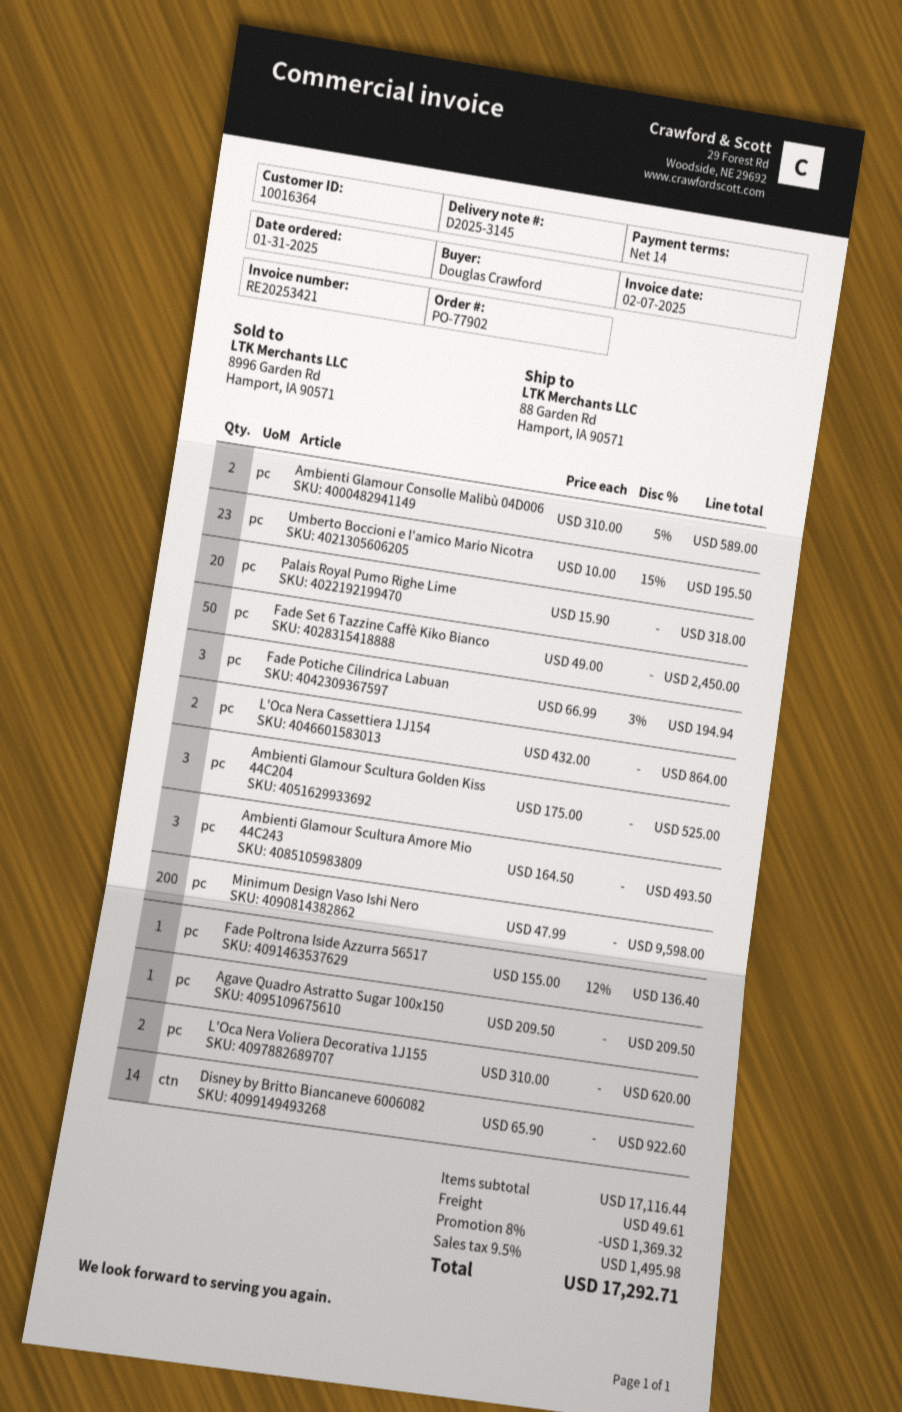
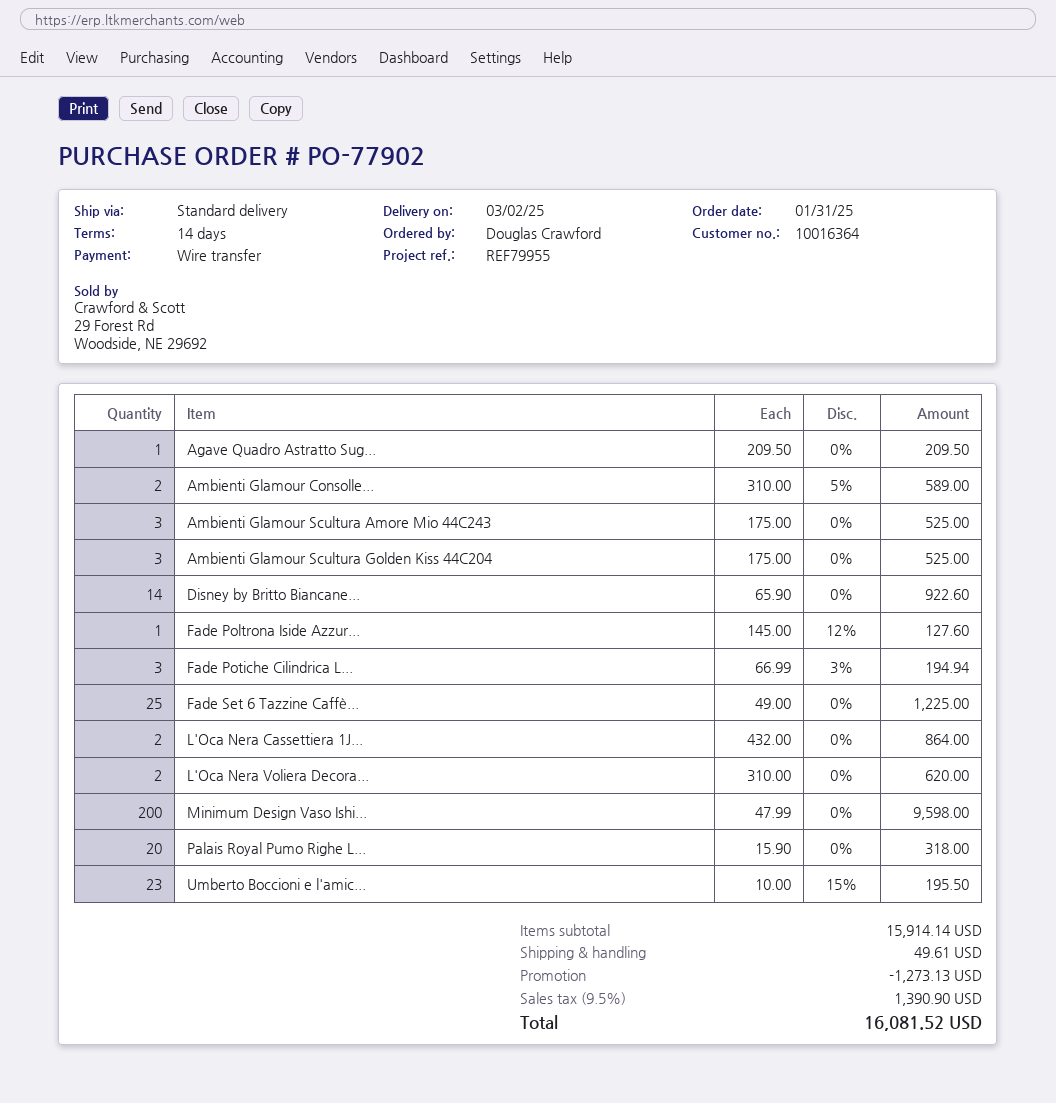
Fade Set 6 Tazzine Caffè Kiko Bianco: 50 x 49.00 = 2450.00 -> 25 x 49.00 = 1225.00
Ambienti Glamour Scultura Amore Mio 44C243: 3 x 164.50 = 493.50 -> 3 x 175.00 = 525.00
Fade Poltrona Iside Azzurra 56517: 1 x 155.00 - 12% = 136.40 -> 1 x 145.00 - 12% = 127.60
subtotal: 17116.44 -> 15914.14
discount: 1369.32 -> 1273.13
tax: 9.5% = 1495.98 -> 9.5% = 1390.90
total: 17292.71 -> 16081.52

